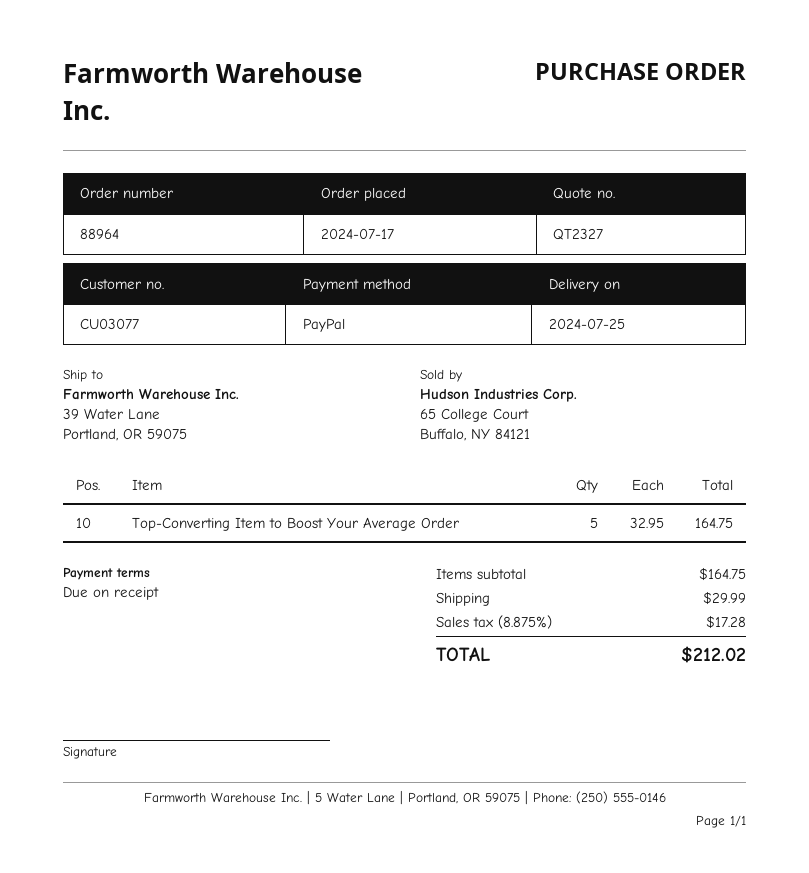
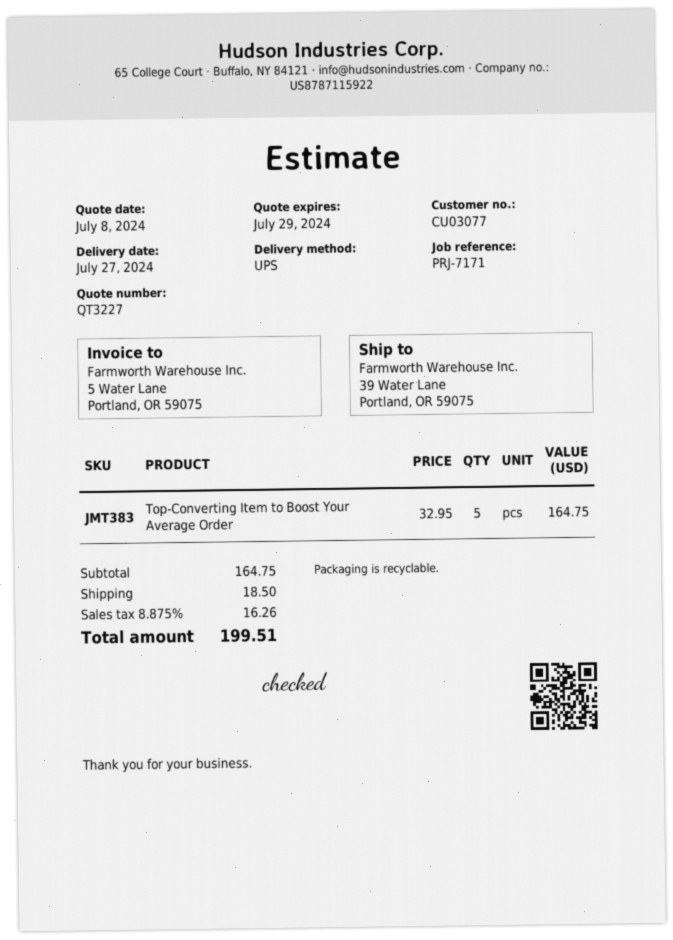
quote number: QT2327 -> QT3227
delivery date: 2024-07-25 -> 2024-07-27
shipping: 29.99 -> 18.50
tax: 8.875% = 17.28 -> 8.875% = 16.26
total: 212.02 -> 199.51

